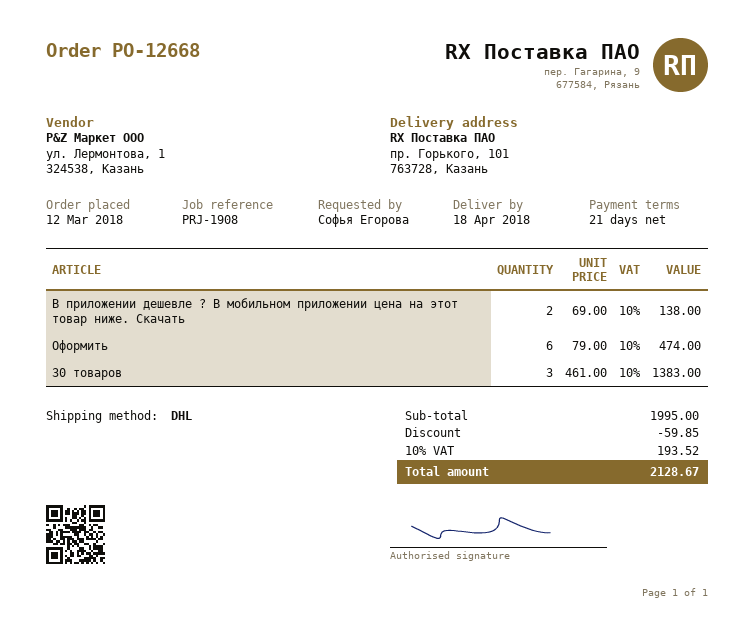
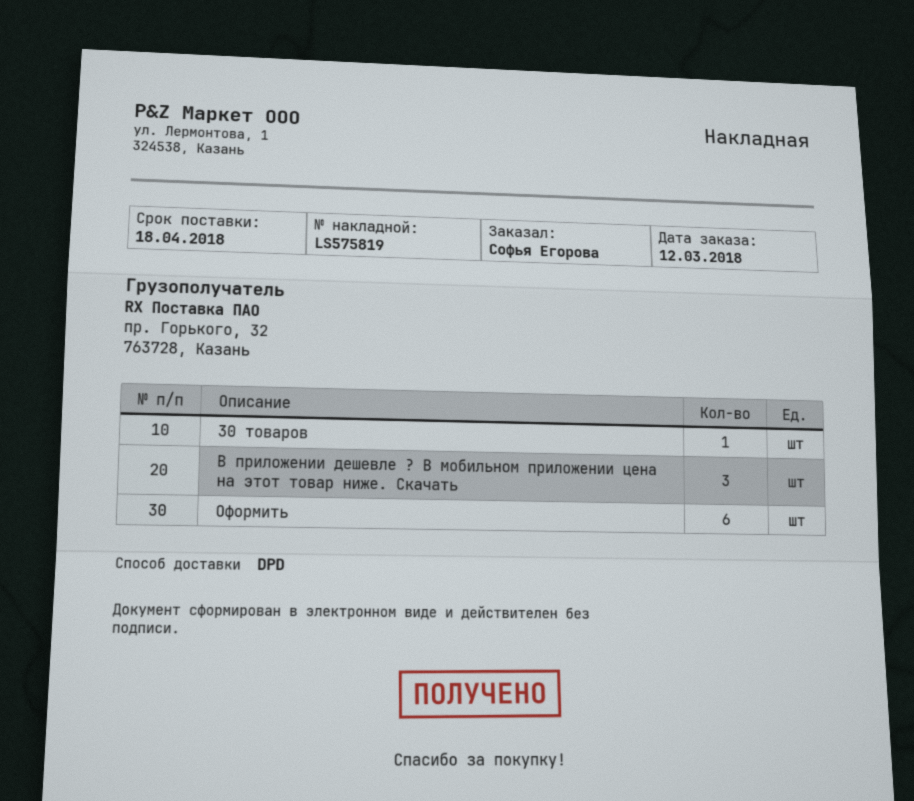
shipping method: DHL -> DPD
ship to: пр. Горького, 101, 763728, Казань -> пр. Горького, 32, 763728, Казань
В приложении дешевле ? В мобильном приложении цена на этот товар ниже. Скачать: 2 -> 3
30 товаров: 3 -> 1

